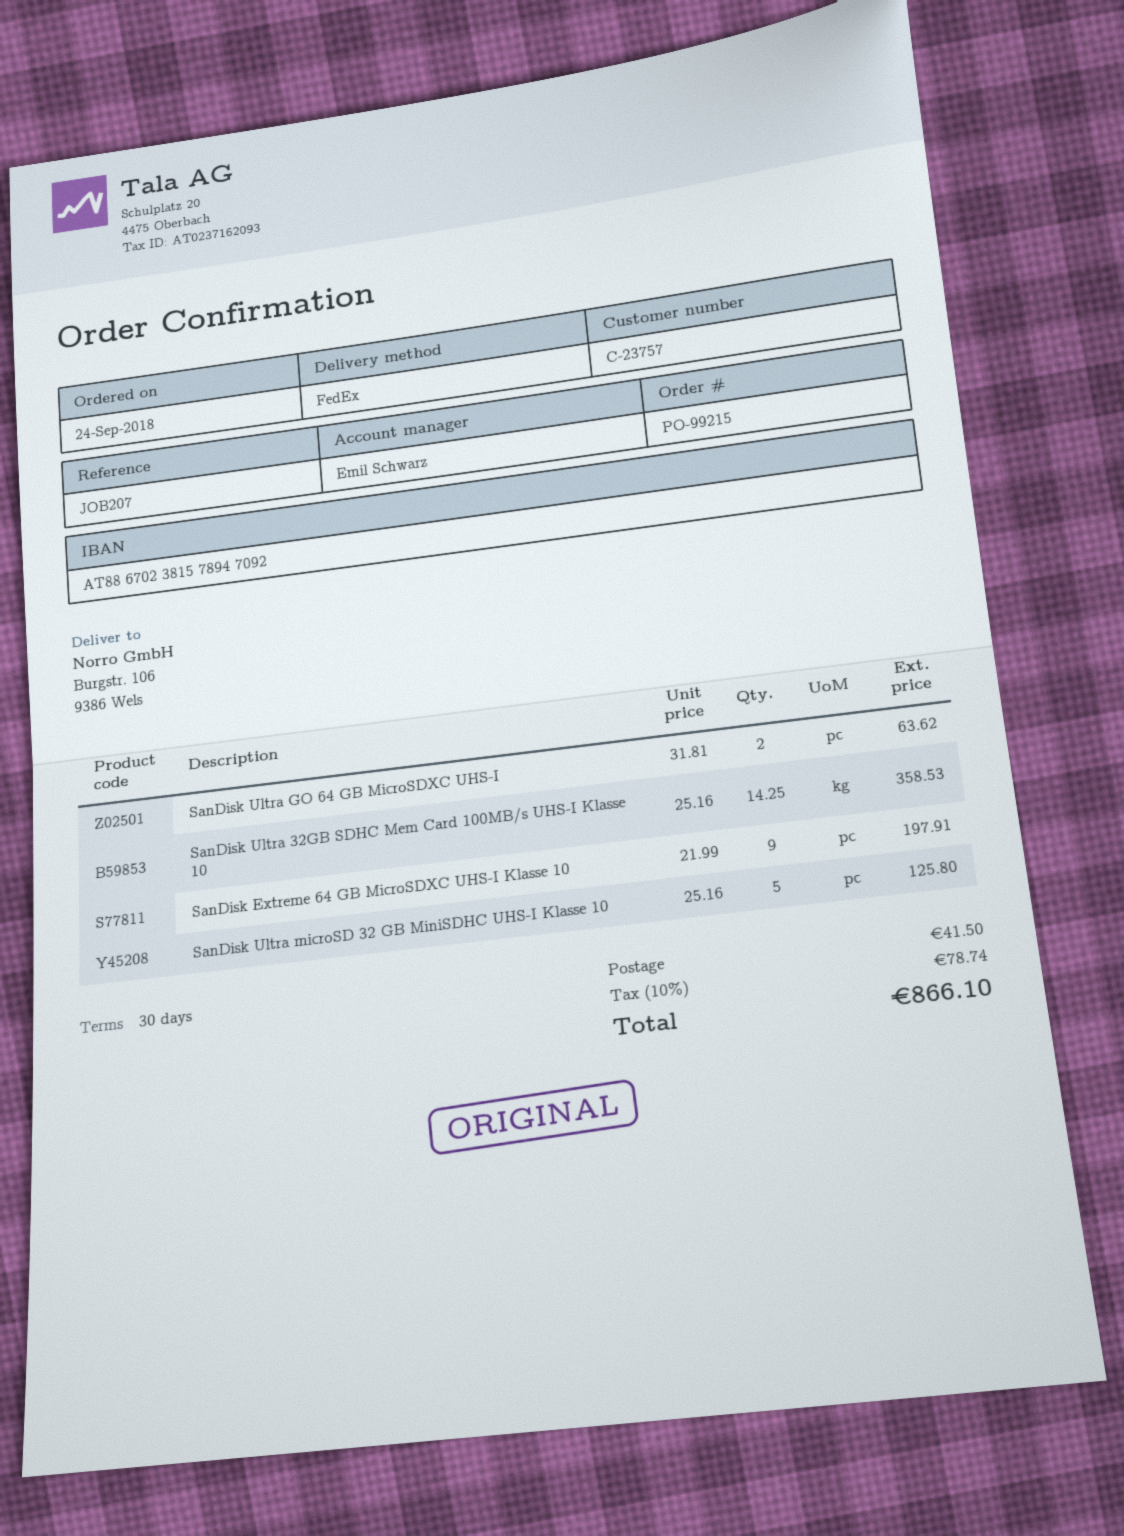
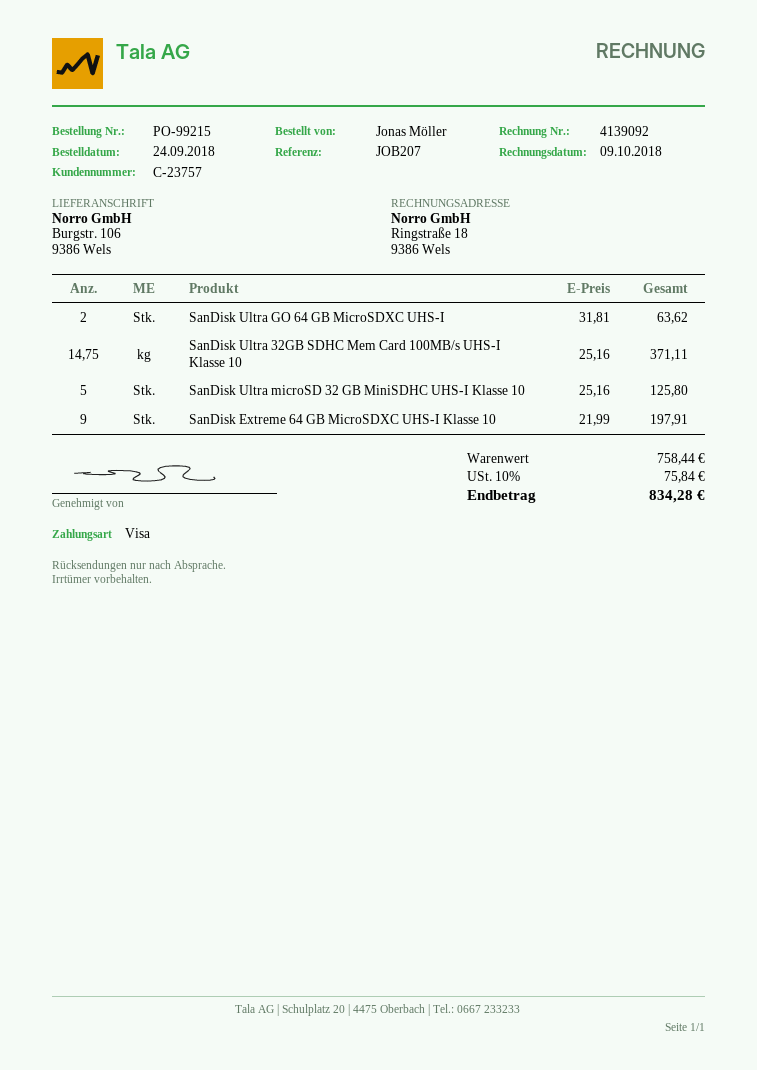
SanDisk Ultra 32GB SDHC Mem Card 100MB/s UHS-I Klasse 10: 14.25 x 25.16 = 358.53 -> 14.75 x 25.16 = 371.11
shipping: 41.50 -> none
tax: 10% = 78.74 -> 10% = 75.84
total: 866.10 -> 834.28

